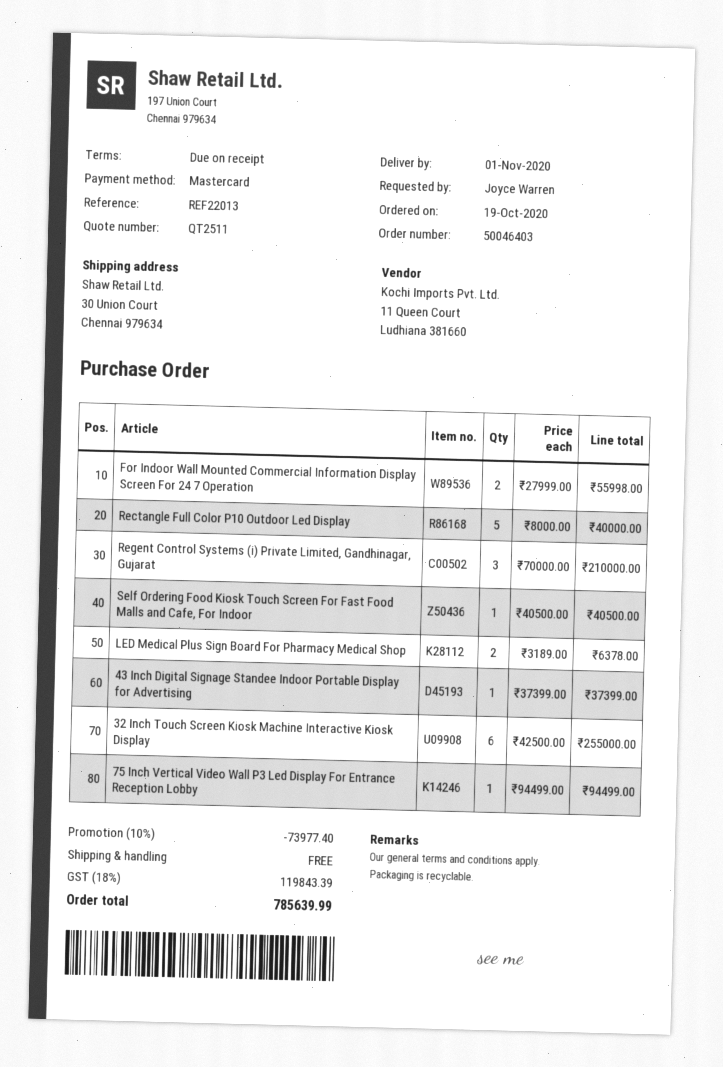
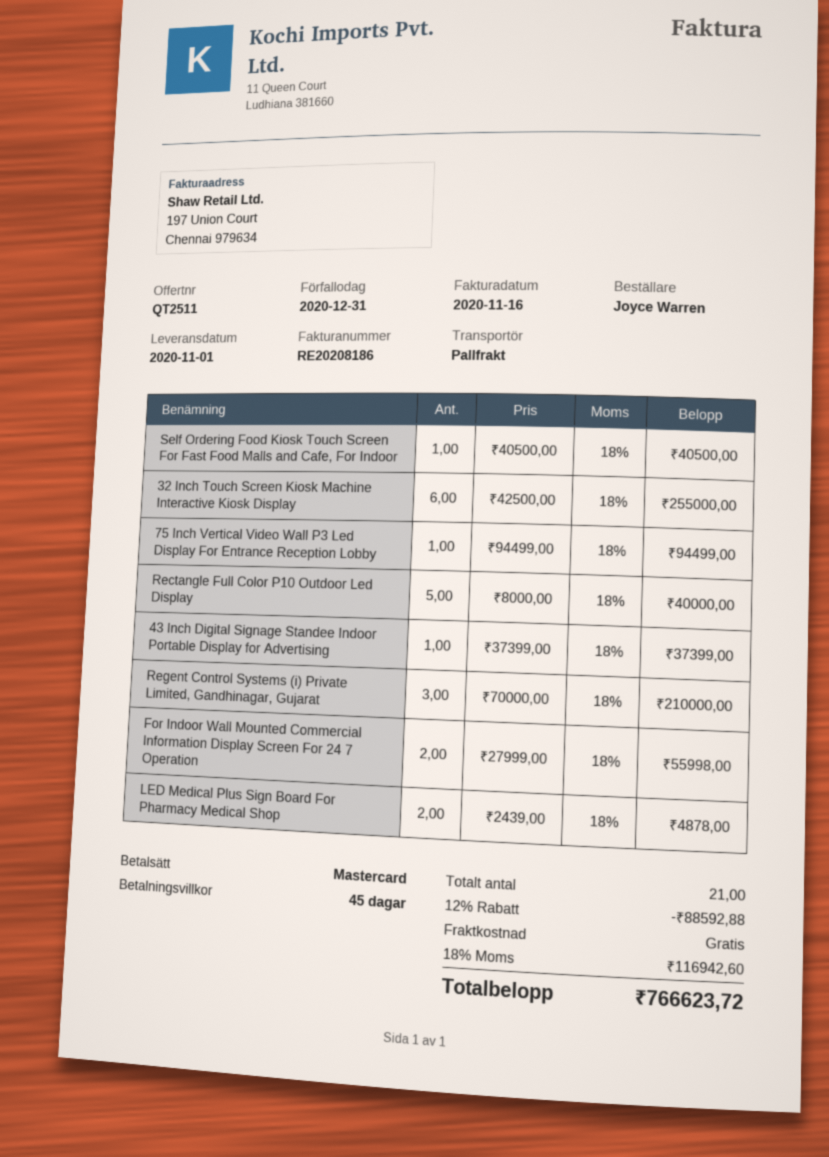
payment terms: on receipt -> 45 days
LED Medical Plus Sign Board For Pharmacy Medical Shop: 2 x 3189.00 = 6378.00 -> 2 x 2439.00 = 4878.00
discount: 10% = 73977.40 -> 12% = 88592.88
tax: 18% = 119843.39 -> 18% = 116942.60
total: 785639.99 -> 766623.72

